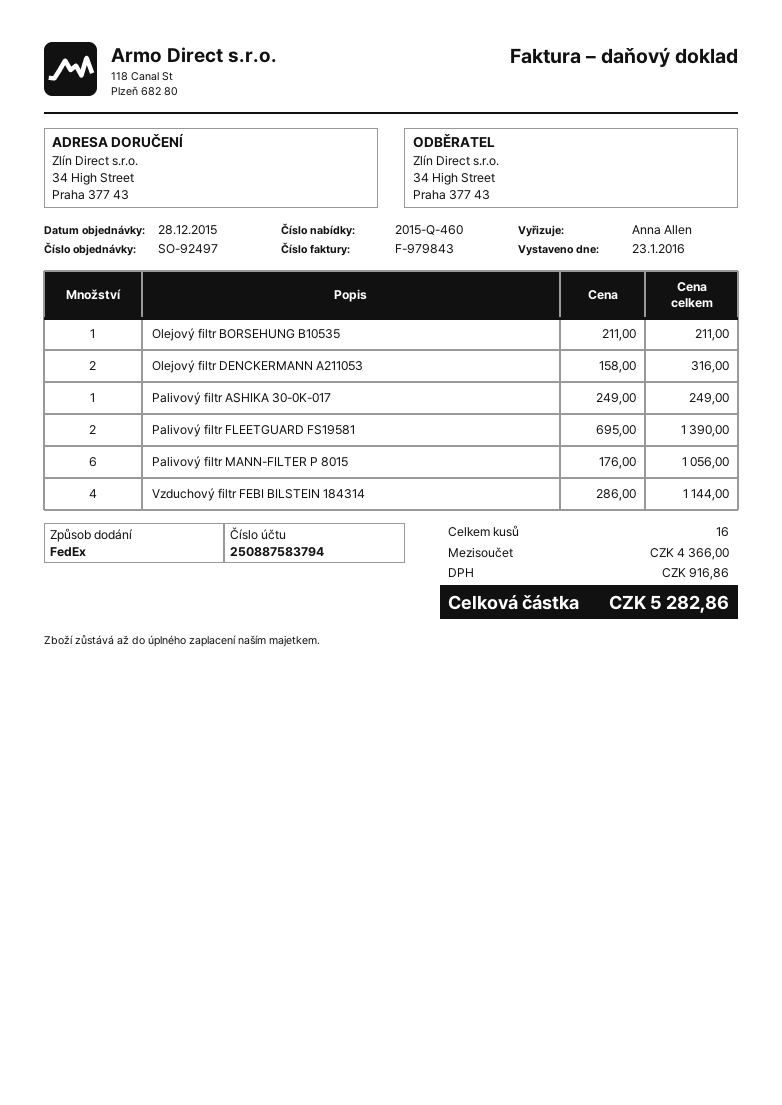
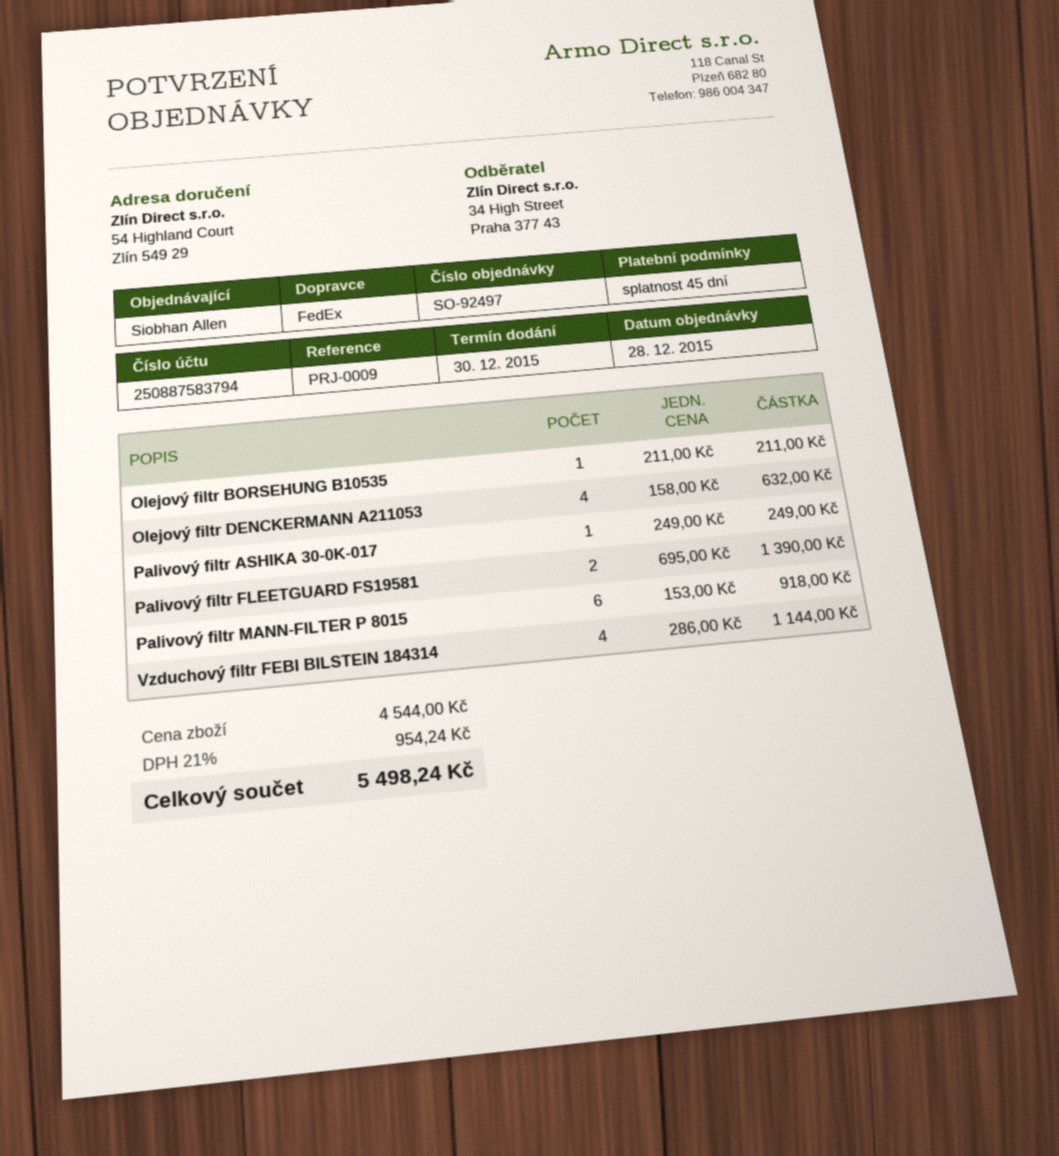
ship to: 34 High Street, Praha 377 43 -> 54 Highland Court, Zlín 549 29
Olejový filtr DENCKERMANN A211053: 2 x 158.00 = 316.00 -> 4 x 158.00 = 632.00
Palivový filtr MANN-FILTER P 8015: 6 x 176.00 = 1056.00 -> 6 x 153.00 = 918.00
subtotal: 4366.00 -> 4544.00
tax: 916.86 -> 954.24
total: 5282.86 -> 5498.24

